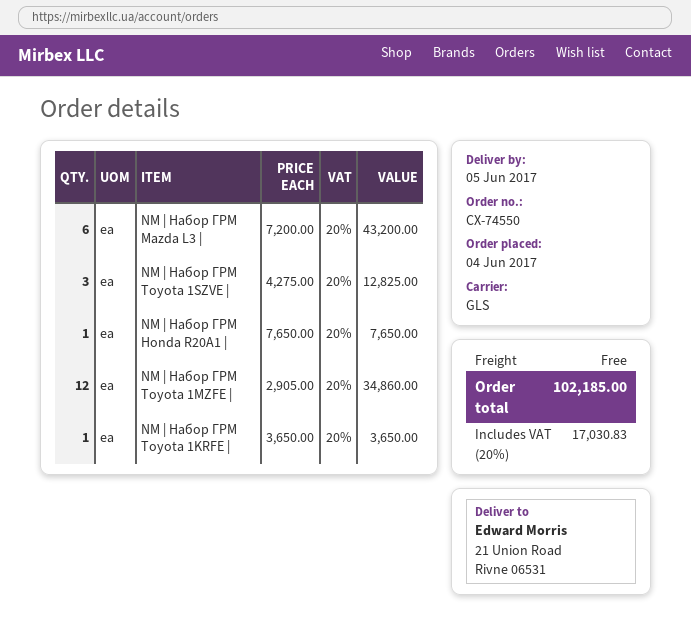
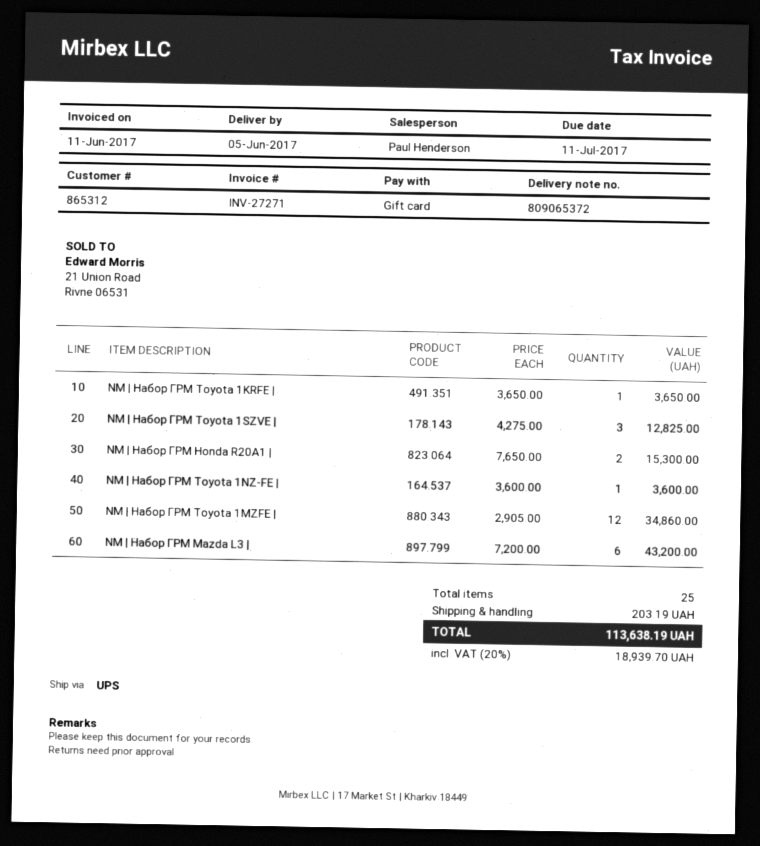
shipping method: GLS -> UPS
NM | Набор ГРМ Honda R20A1 |: 1 x 7650.00 = 7650.00 -> 2 x 7650.00 = 15300.00
NM | Набор ГРМ Toyota 1NZ-FE |: none -> 1 x 3600.00 = 3600.00
shipping: 0.00 -> 203.19
tax: 20% = 17030.83 -> 20% = 18939.70
total: 102185.00 -> 113638.19

